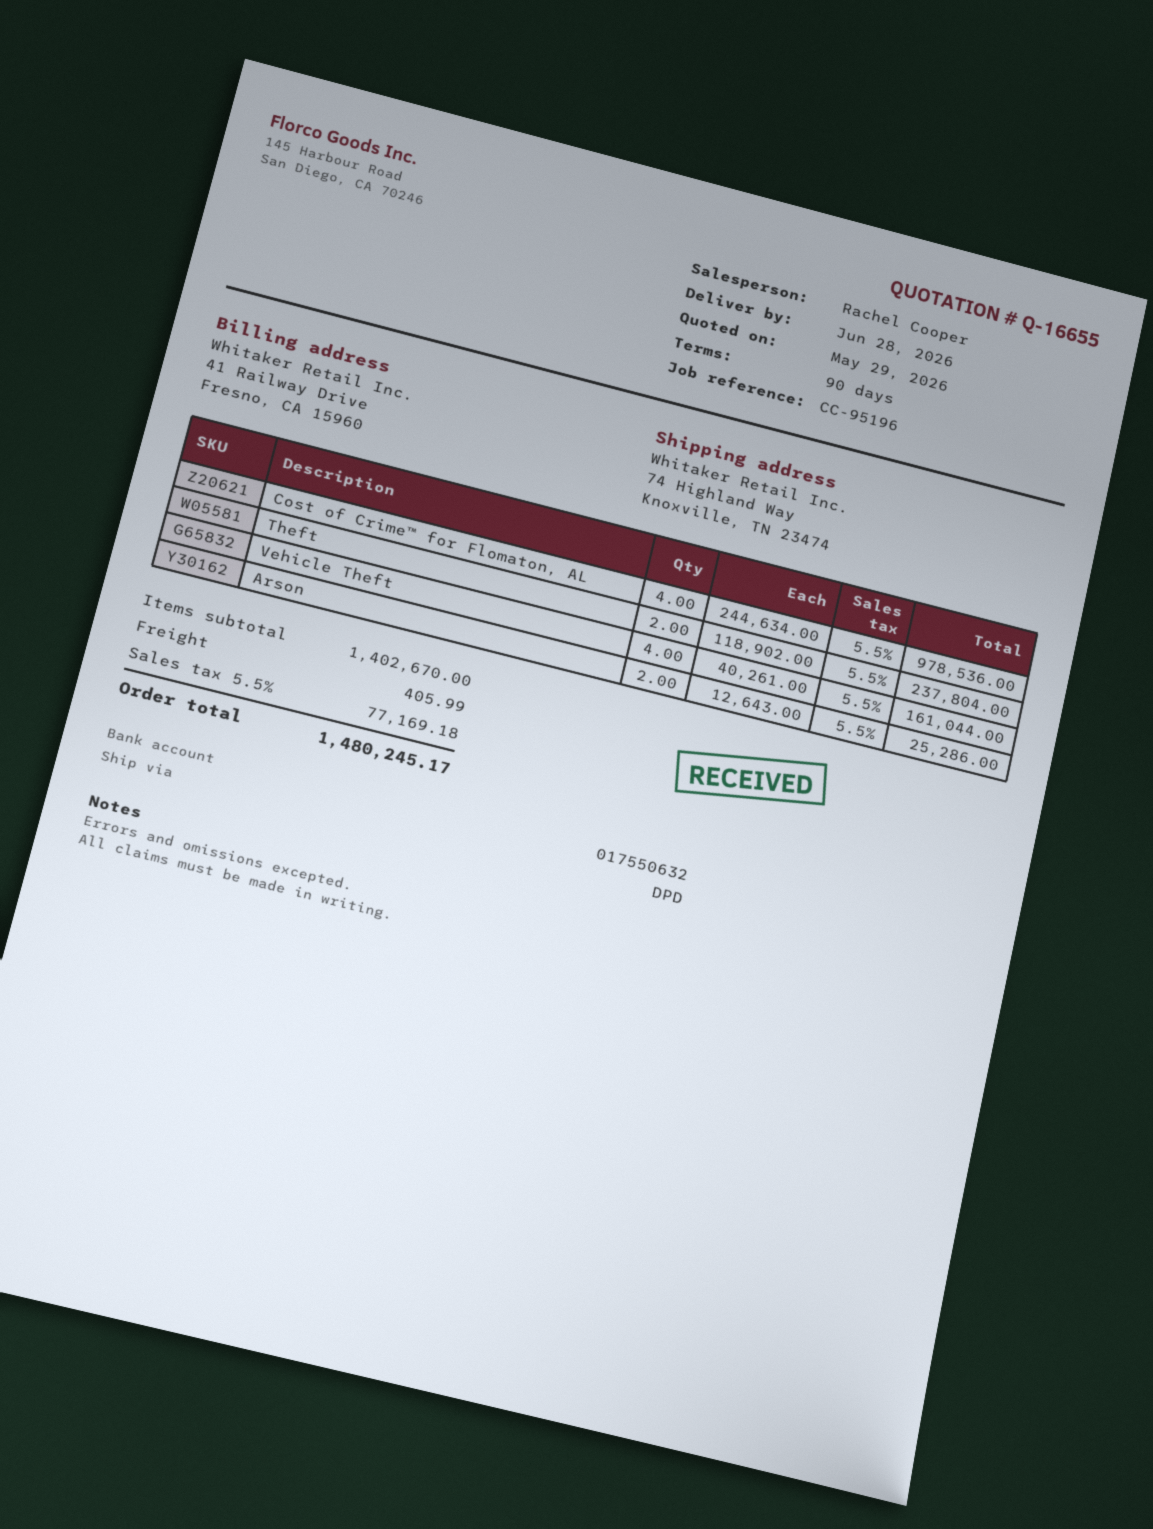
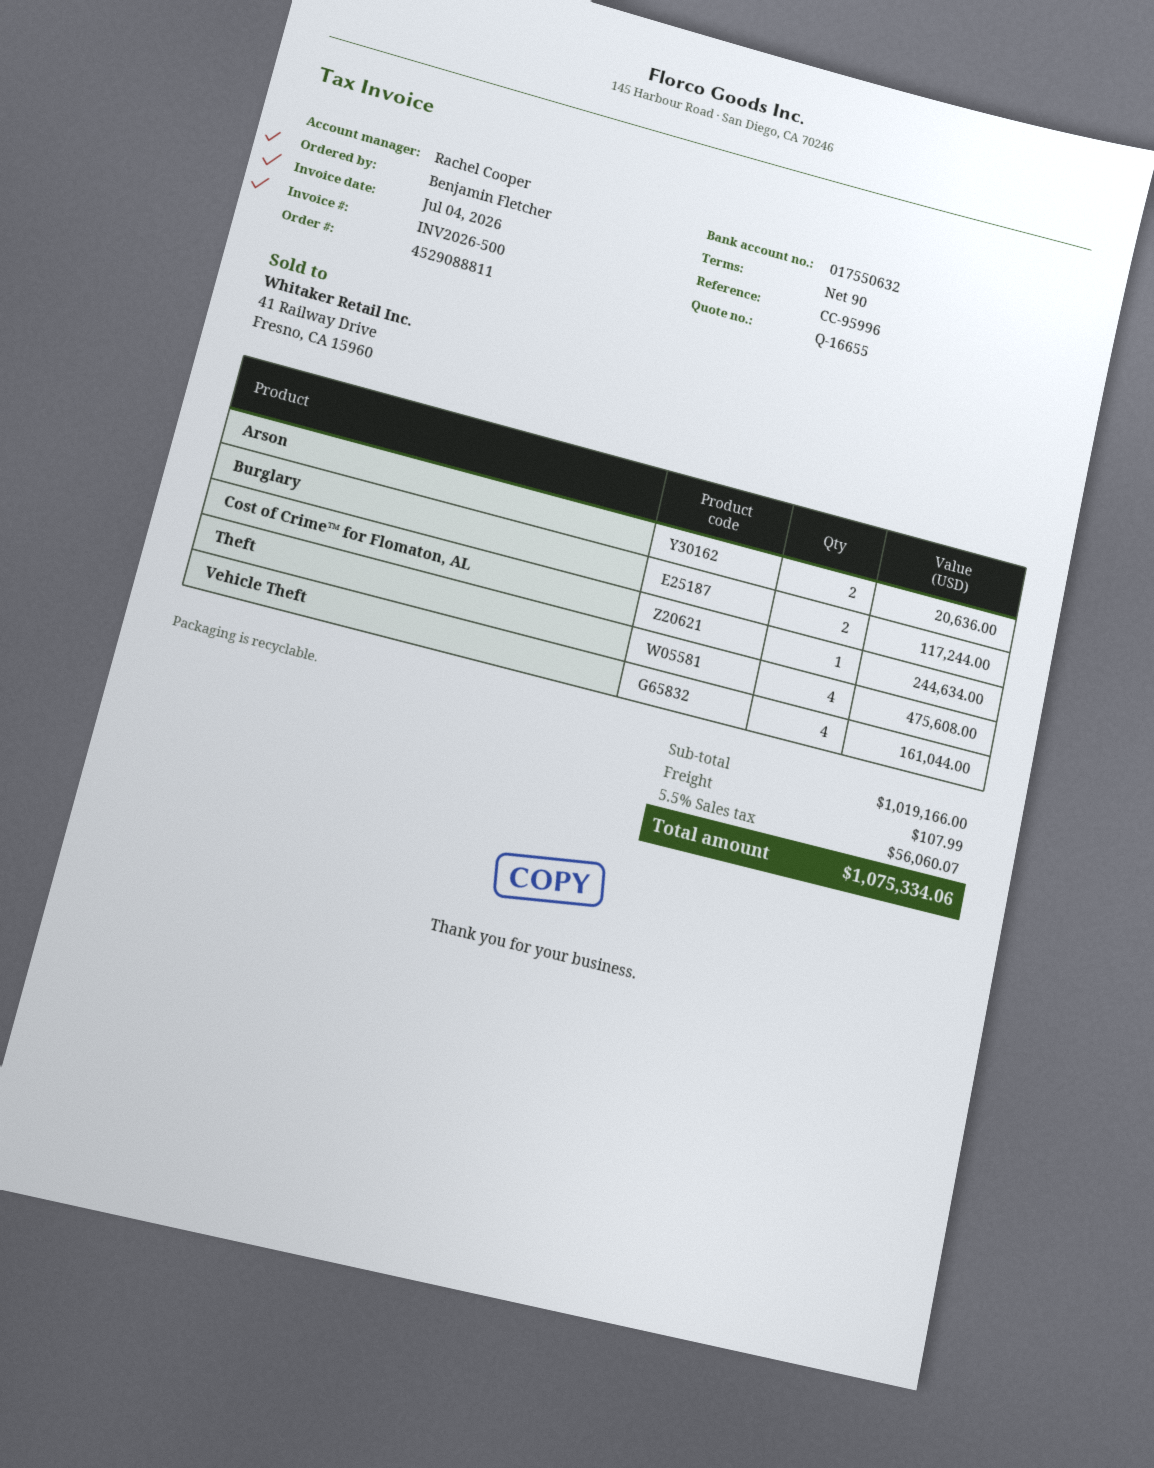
reference: CC-95196 -> CC-95996
Cost of Crime™ for Flomaton, AL: 4 for 978536.00 -> 1 for 244634.00
Theft: 2 for 237804.00 -> 4 for 475608.00
Arson: 2 for 25286.00 -> 2 for 20636.00
Burglary: none -> 2 for 117244.00
subtotal: 1402670.00 -> 1019166.00
shipping: 405.99 -> 107.99
tax: 5.5% = 77169.18 -> 5.5% = 56060.07
total: 1480245.17 -> 1075334.06

